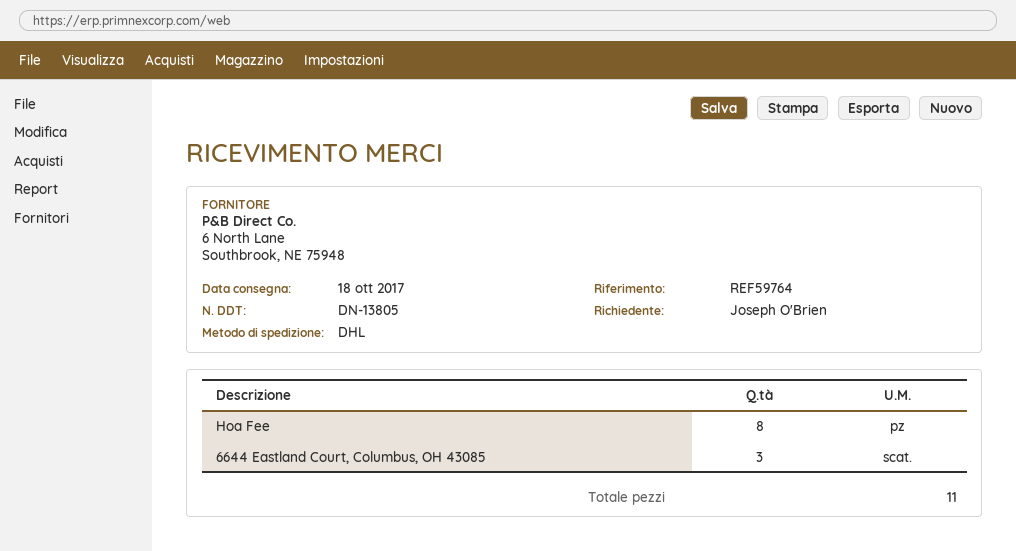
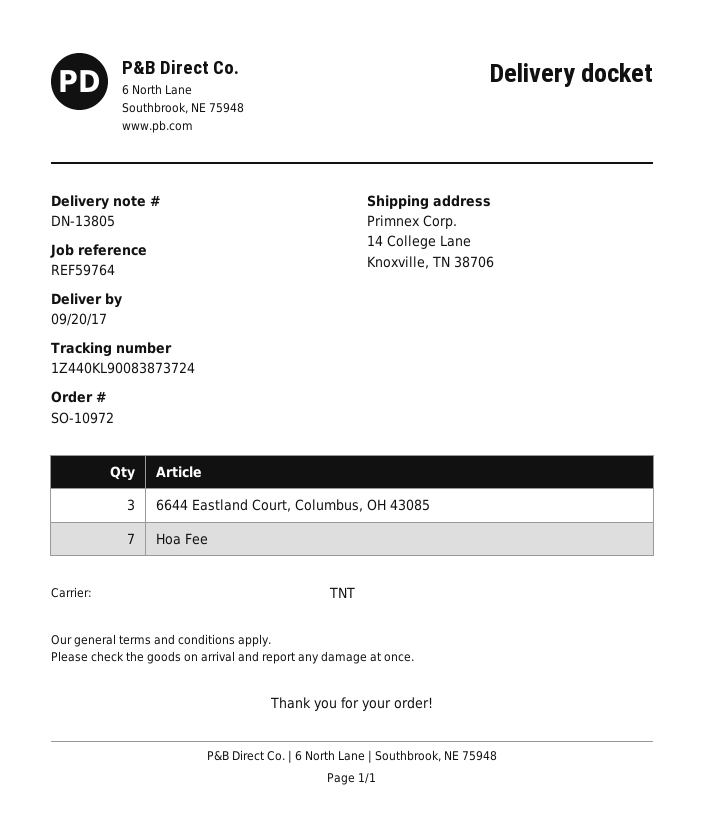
delivery date: 2017-10-18 -> 2017-09-20
shipping method: DHL -> TNT
Hoa Fee: 8 -> 7

